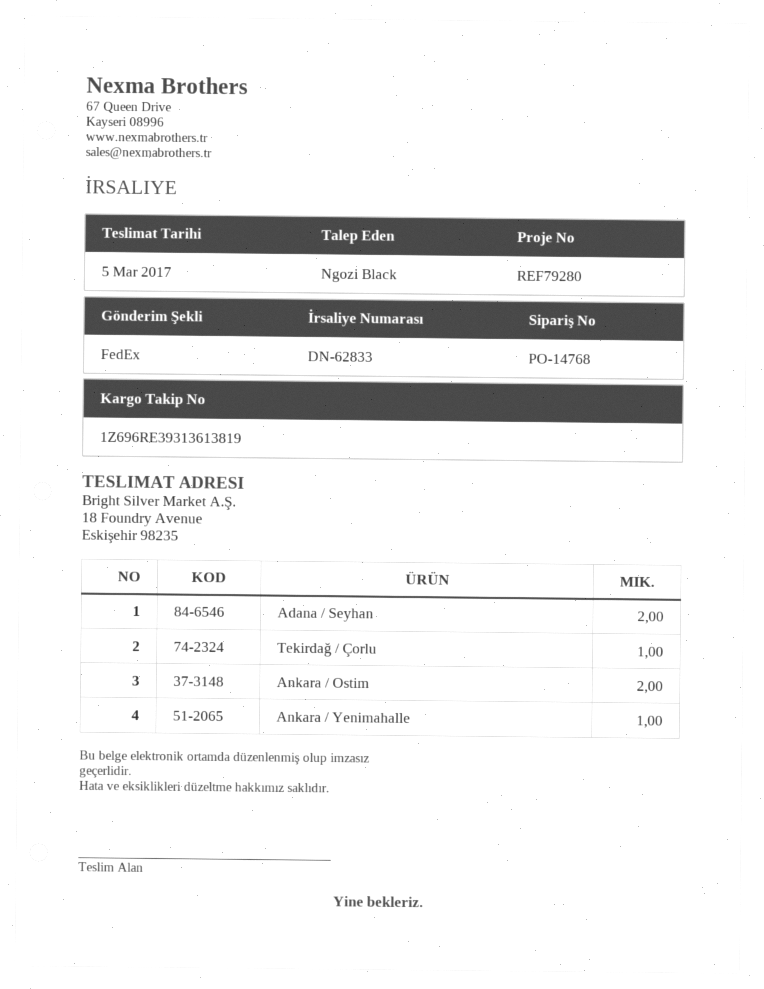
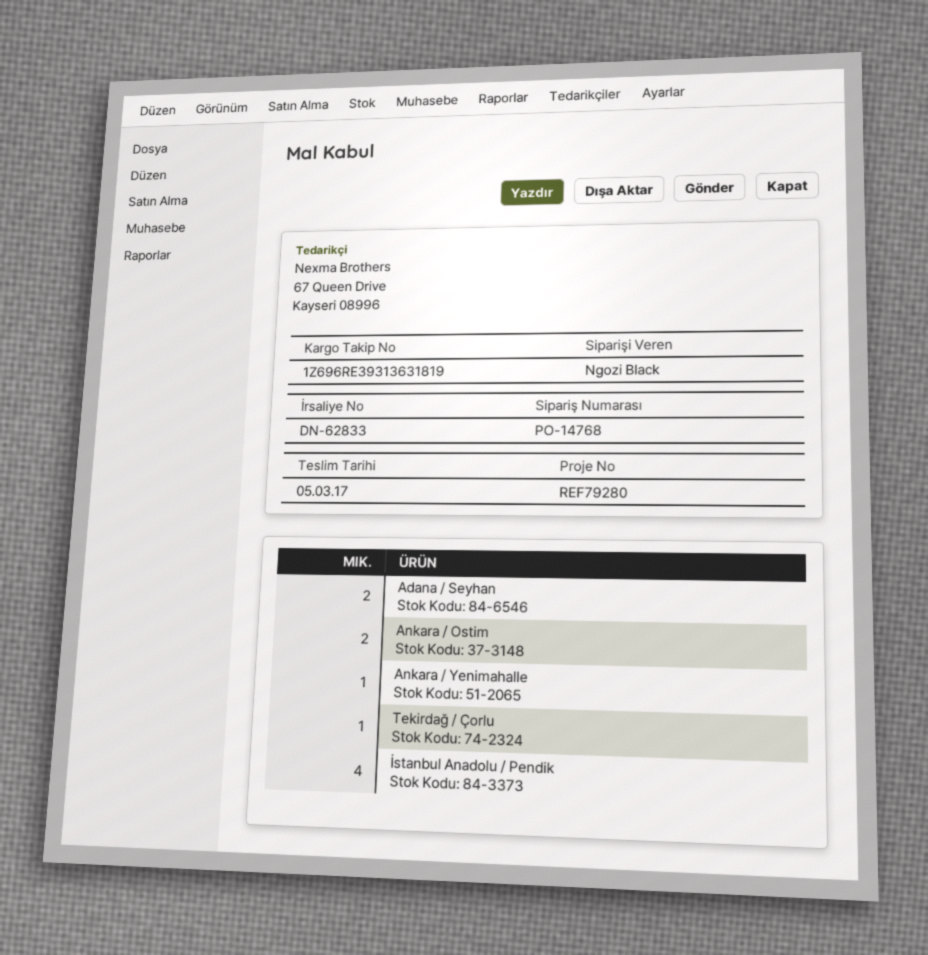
tracking number: 1Z696RE39313613819 -> 1Z696RE39313631819
İstanbul Anadolu / Pendik: none -> 4

